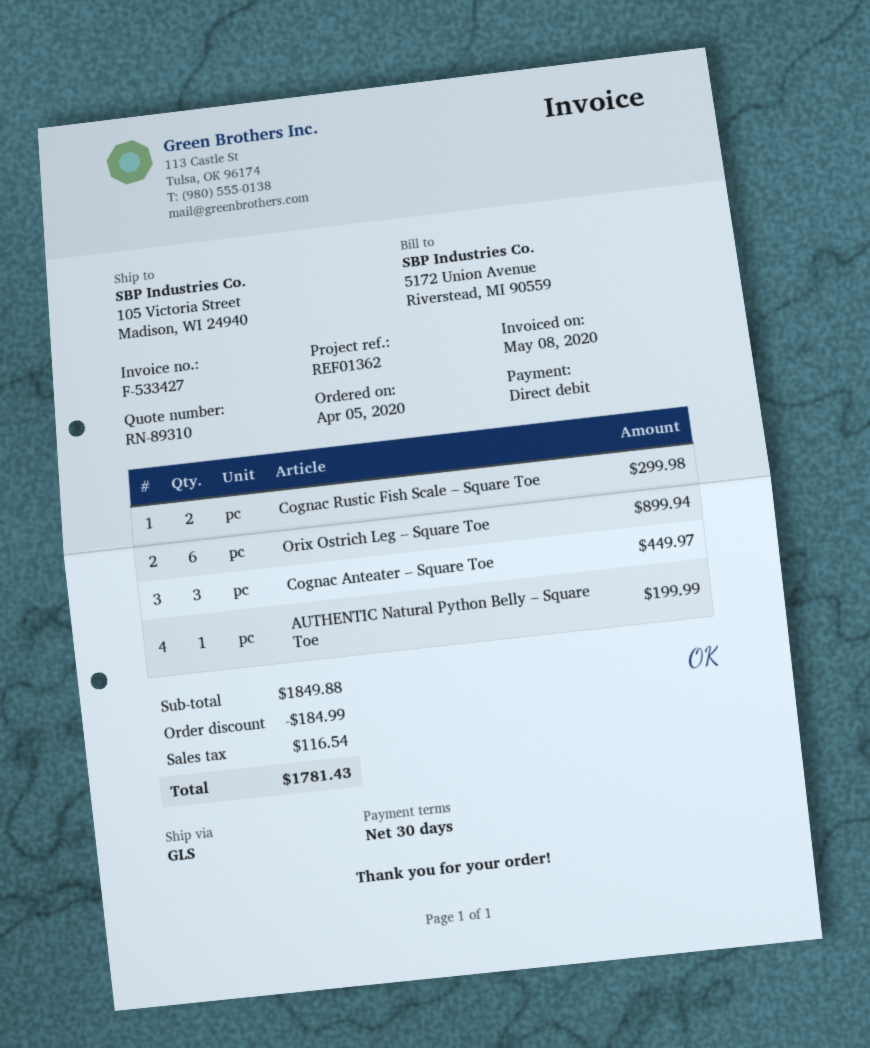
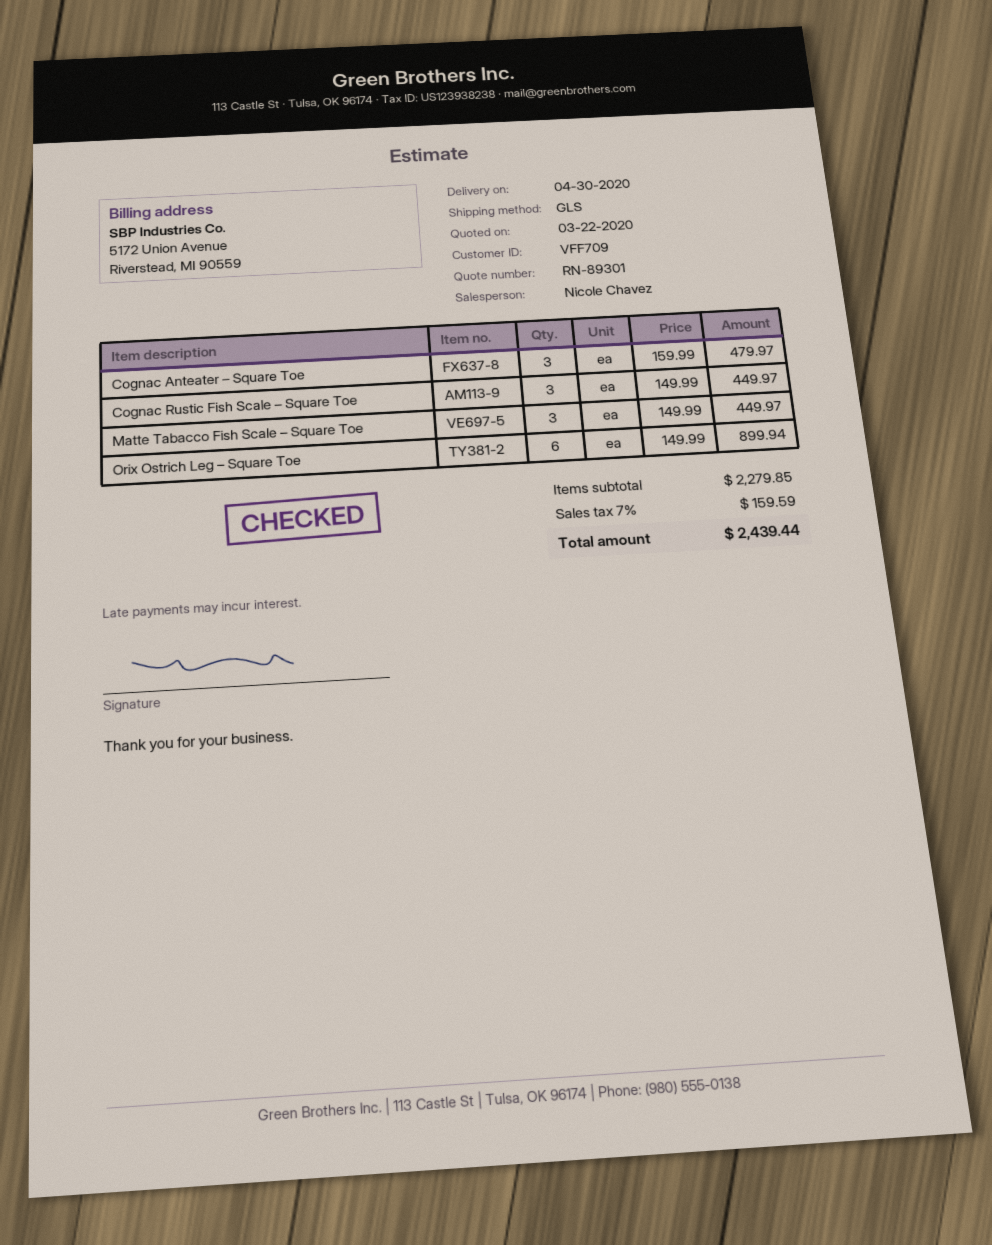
quote number: RN-89310 -> RN-89301
Cognac Rustic Fish Scale – Square Toe: 2 for 299.98 -> 3 for 449.97
Cognac Anteater – Square Toe: 3 for 449.97 -> 3 for 479.97
AUTHENTIC Natural Python Belly – Square Toe: 1 for 199.99 -> none
Matte Tabacco Fish Scale – Square Toe: none -> 3 for 449.97
subtotal: 1849.88 -> 2279.85
discount: 184.99 -> none
tax: 116.54 -> 159.59
total: 1781.43 -> 2439.44

